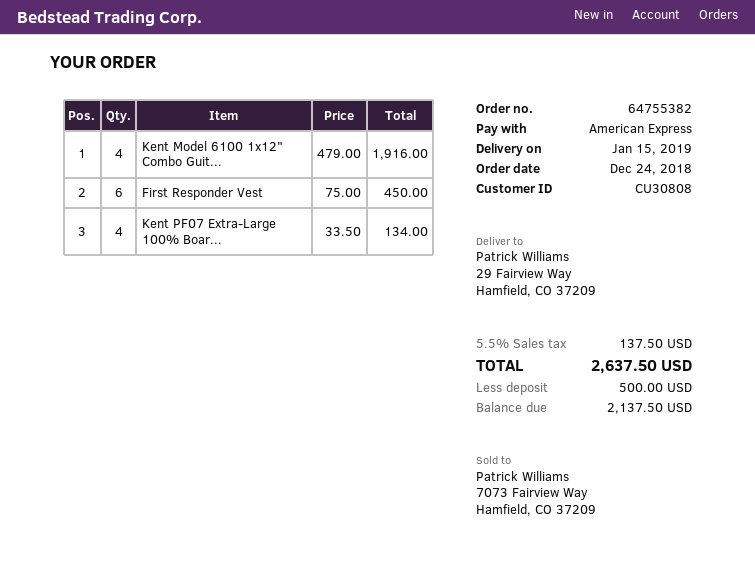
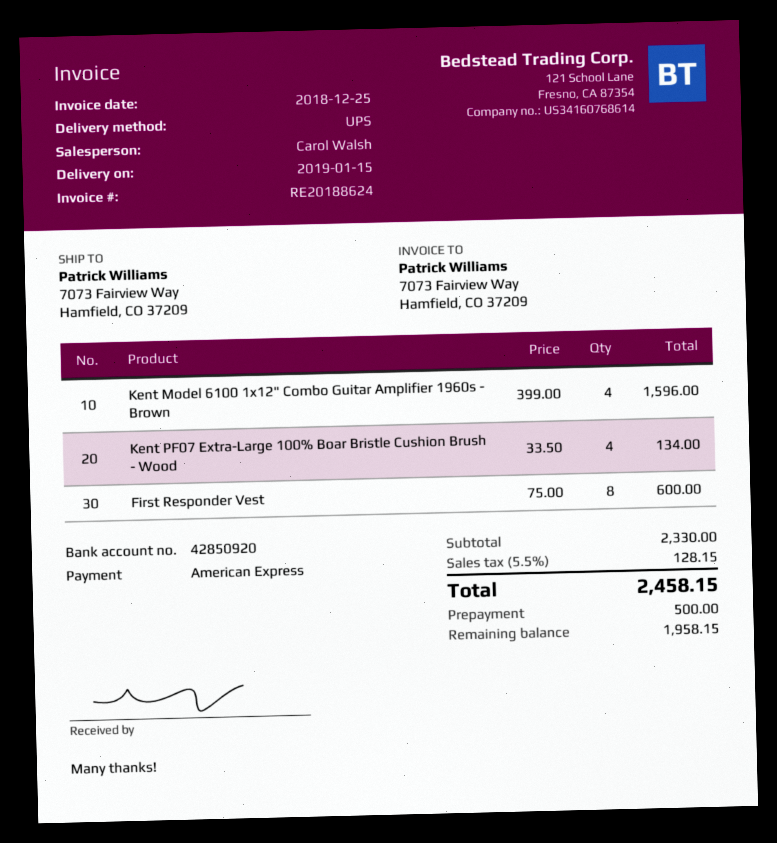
ship to: 29 Fairview Way, Hamfield, CO 37209 -> 7073 Fairview Way, Hamfield, CO 37209
Kent Model 6100 1x12" Combo Guit...: 4 x 479.00 = 1916.00 -> 4 x 399.00 = 1596.00
First Responder Vest: 6 x 75.00 = 450.00 -> 8 x 75.00 = 600.00
tax: 5.5% = 137.50 -> 5.5% = 128.15
total: 2637.50 -> 2458.15
balance: 2137.50 -> 1958.15

